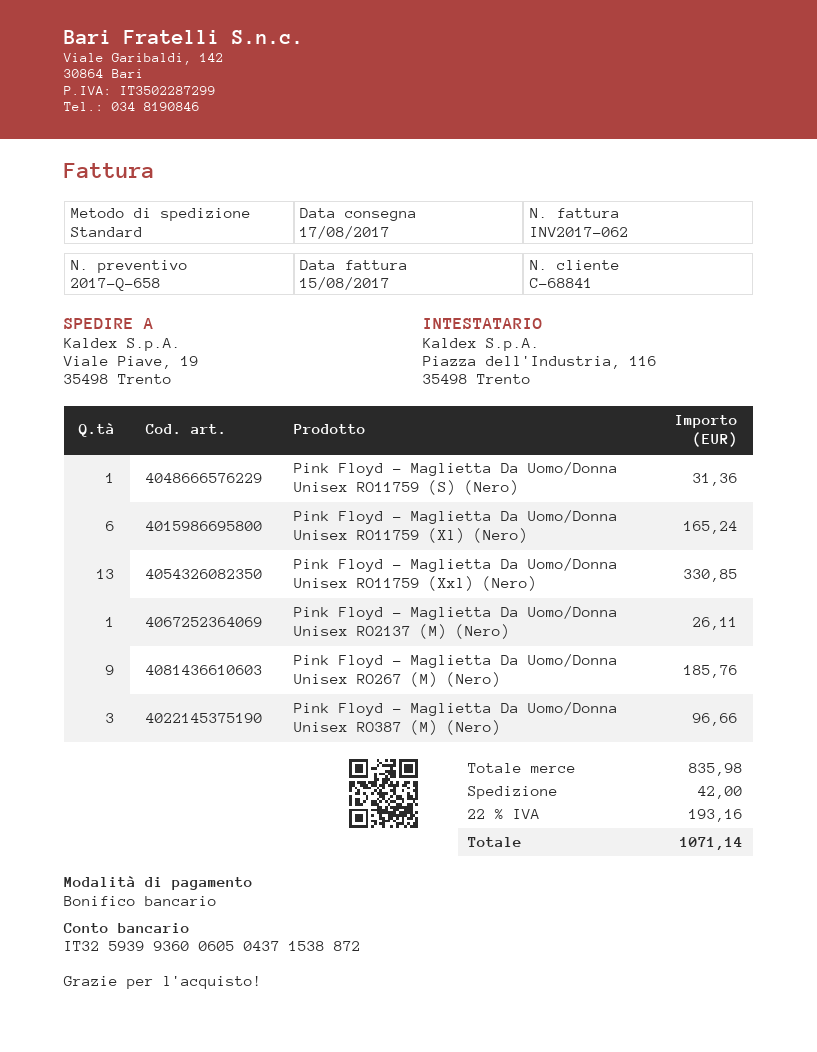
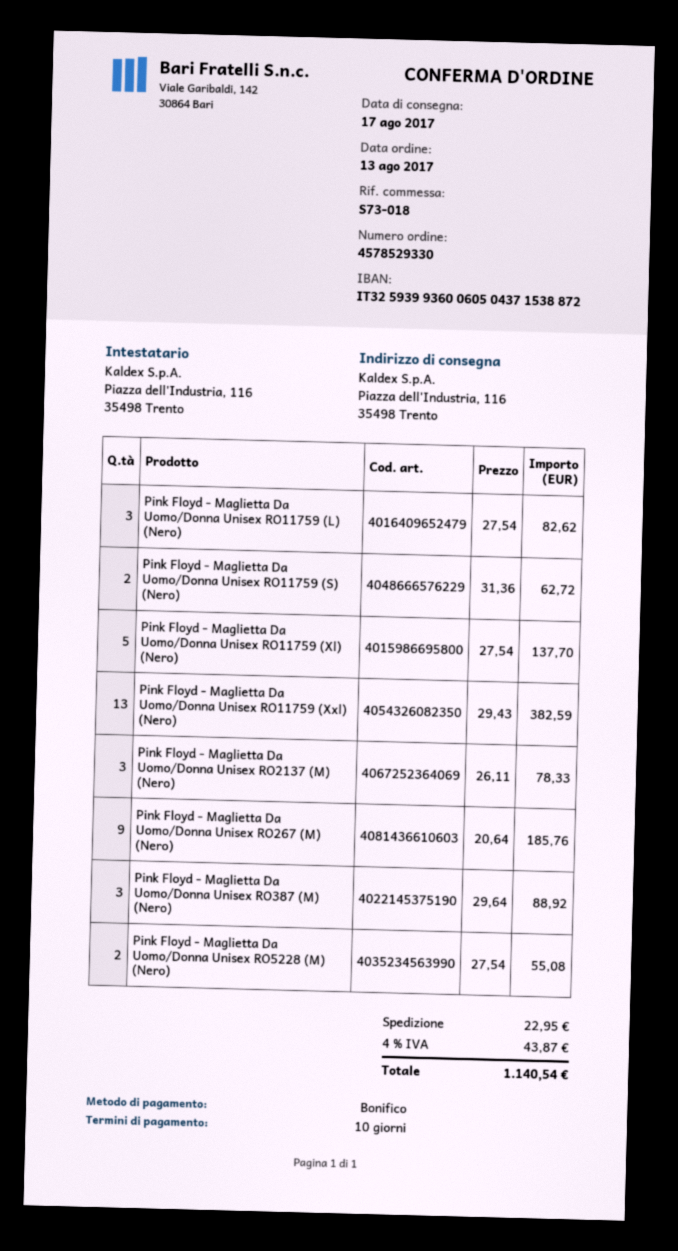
ship to: Viale Piave, 19, 35498 Trento -> Piazza dell'Industria, 116, 35498 Trento
Pink Floyd - Maglietta Da Uomo/Donna Unisex RO11759 (S) (Nero): 1 for 31.36 -> 2 for 62.72
Pink Floyd - Maglietta Da Uomo/Donna Unisex RO11759 (Xl) (Nero): 6 for 165.24 -> 5 for 137.70
Pink Floyd - Maglietta Da Uomo/Donna Unisex RO11759 (Xxl) (Nero): 13 for 330.85 -> 13 for 382.59
Pink Floyd - Maglietta Da Uomo/Donna Unisex RO2137 (M) (Nero): 1 for 26.11 -> 3 for 78.33
Pink Floyd - Maglietta Da Uomo/Donna Unisex RO387 (M) (Nero): 3 for 96.66 -> 3 for 88.92
Pink Floyd - Maglietta Da Uomo/Donna Unisex RO11759 (L) (Nero): none -> 3 for 82.62
Pink Floyd - Maglietta Da Uomo/Donna Unisex RO5228 (M) (Nero): none -> 2 for 55.08
shipping: 42.00 -> 22.95
tax: 22% = 193.16 -> 4% = 43.87
total: 1071.14 -> 1140.54

